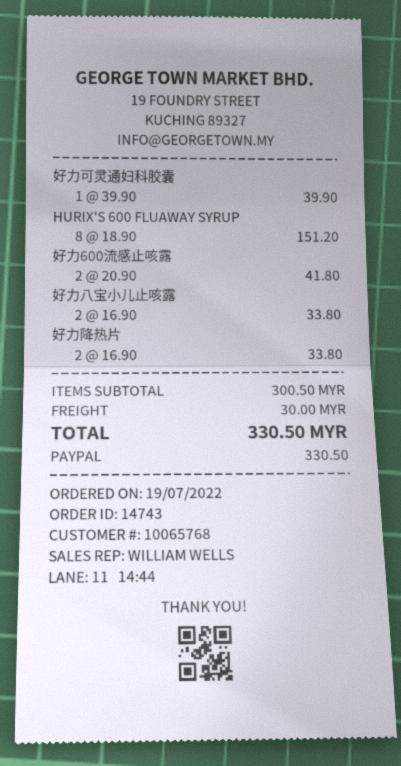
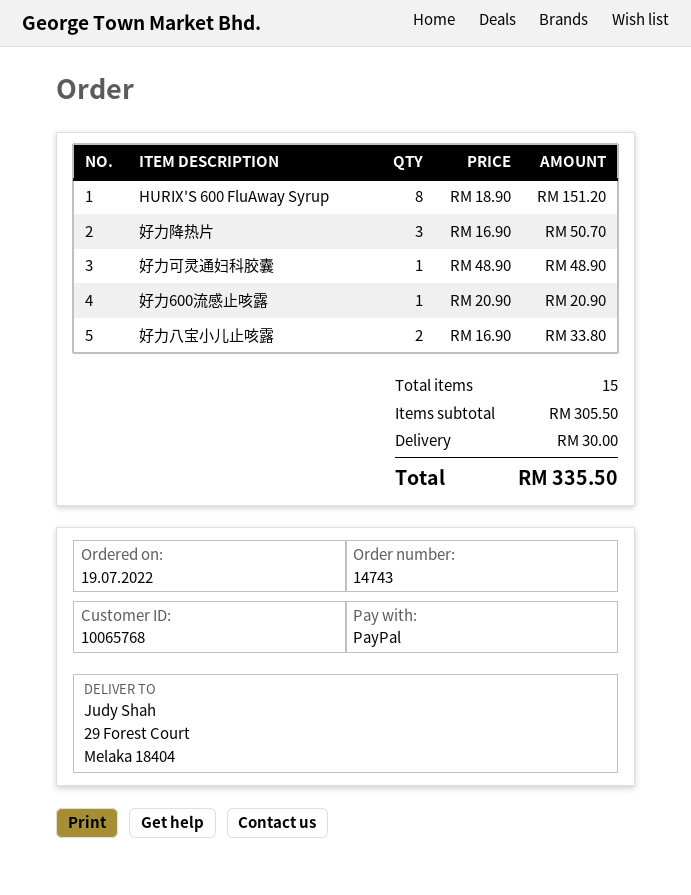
好力可灵通妇科胶囊: 1 x 39.90 = 39.90 -> 1 x 48.90 = 48.90
好力600流感止咳露: 2 x 20.90 = 41.80 -> 1 x 20.90 = 20.90
好力降热片: 2 x 16.90 = 33.80 -> 3 x 16.90 = 50.70
subtotal: 300.50 -> 305.50
total: 330.50 -> 335.50

